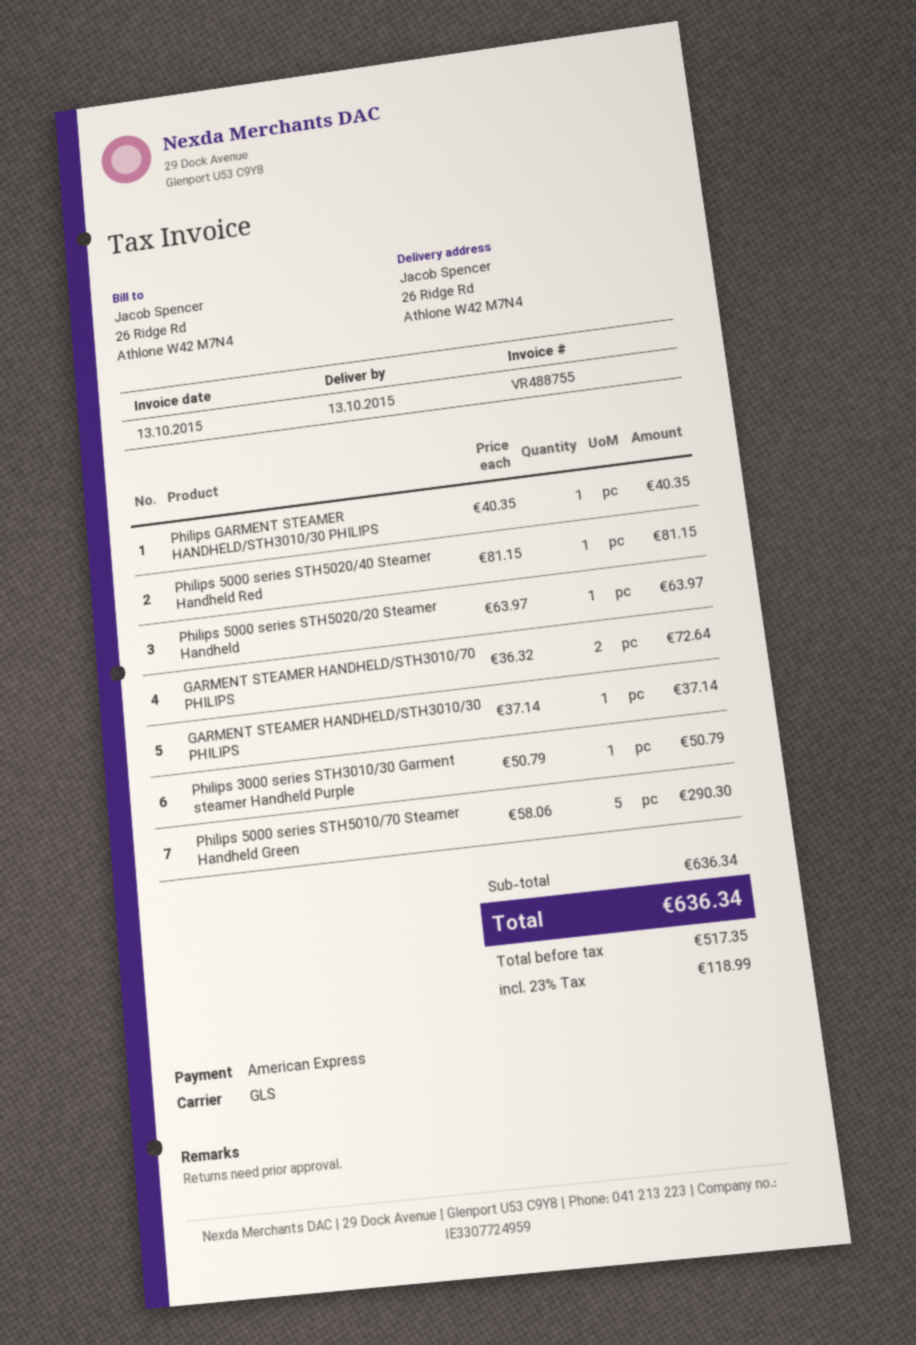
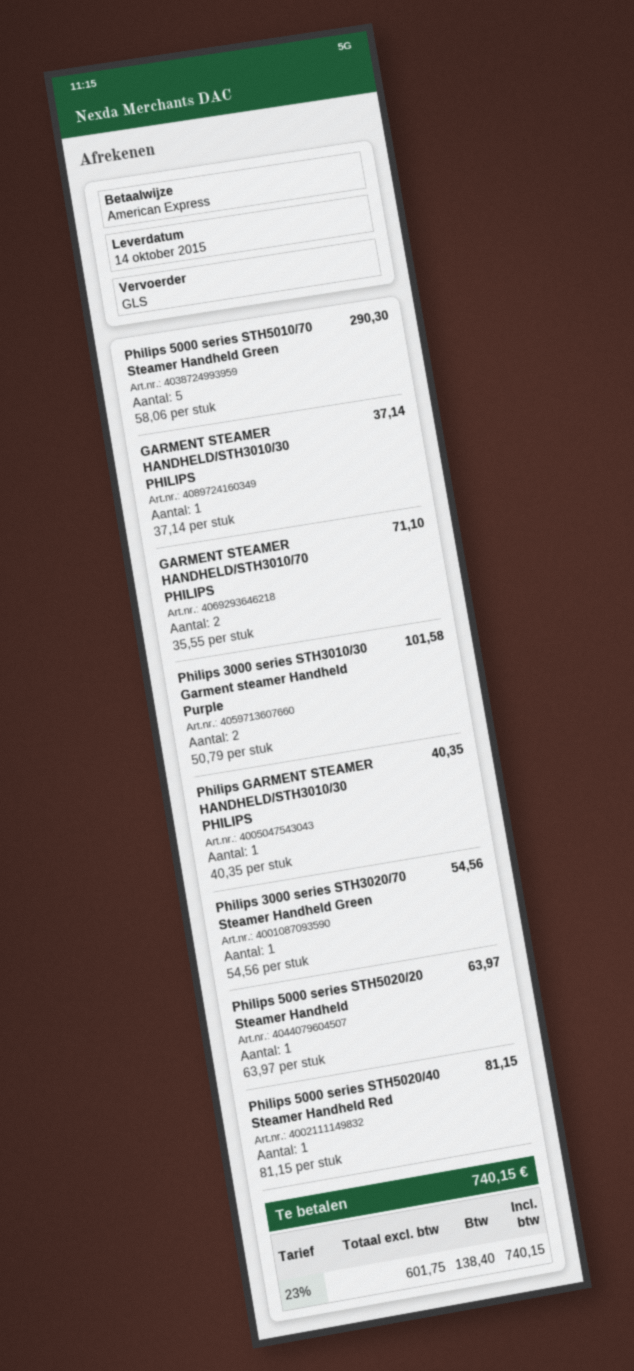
delivery date: 2015-10-13 -> 2015-10-14
GARMENT STEAMER HANDHELD/STH3010/70 PHILIPS: 2 x 36.32 = 72.64 -> 2 x 35.55 = 71.10
Philips 3000 series STH3010/30 Garment steamer Handheld Purple: 1 x 50.79 = 50.79 -> 2 x 50.79 = 101.58
Philips 3000 series STH3020/70 Steamer Handheld Green: none -> 1 x 54.56 = 54.56
net: 517.35 -> 601.75
tax: 23% = 118.99 -> 23% = 138.40
total: 636.34 -> 740.15

